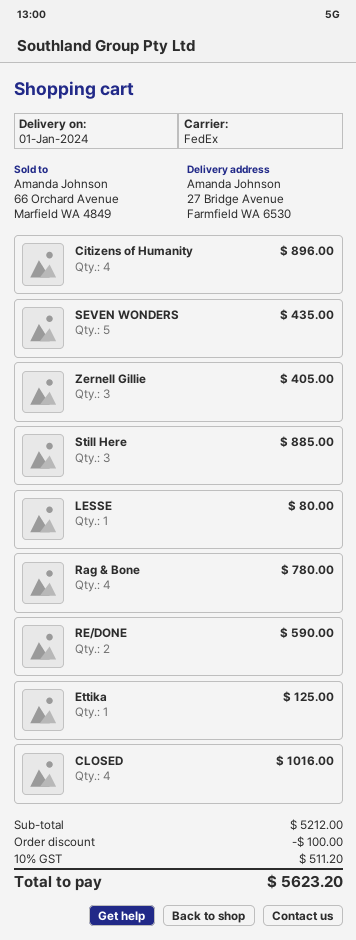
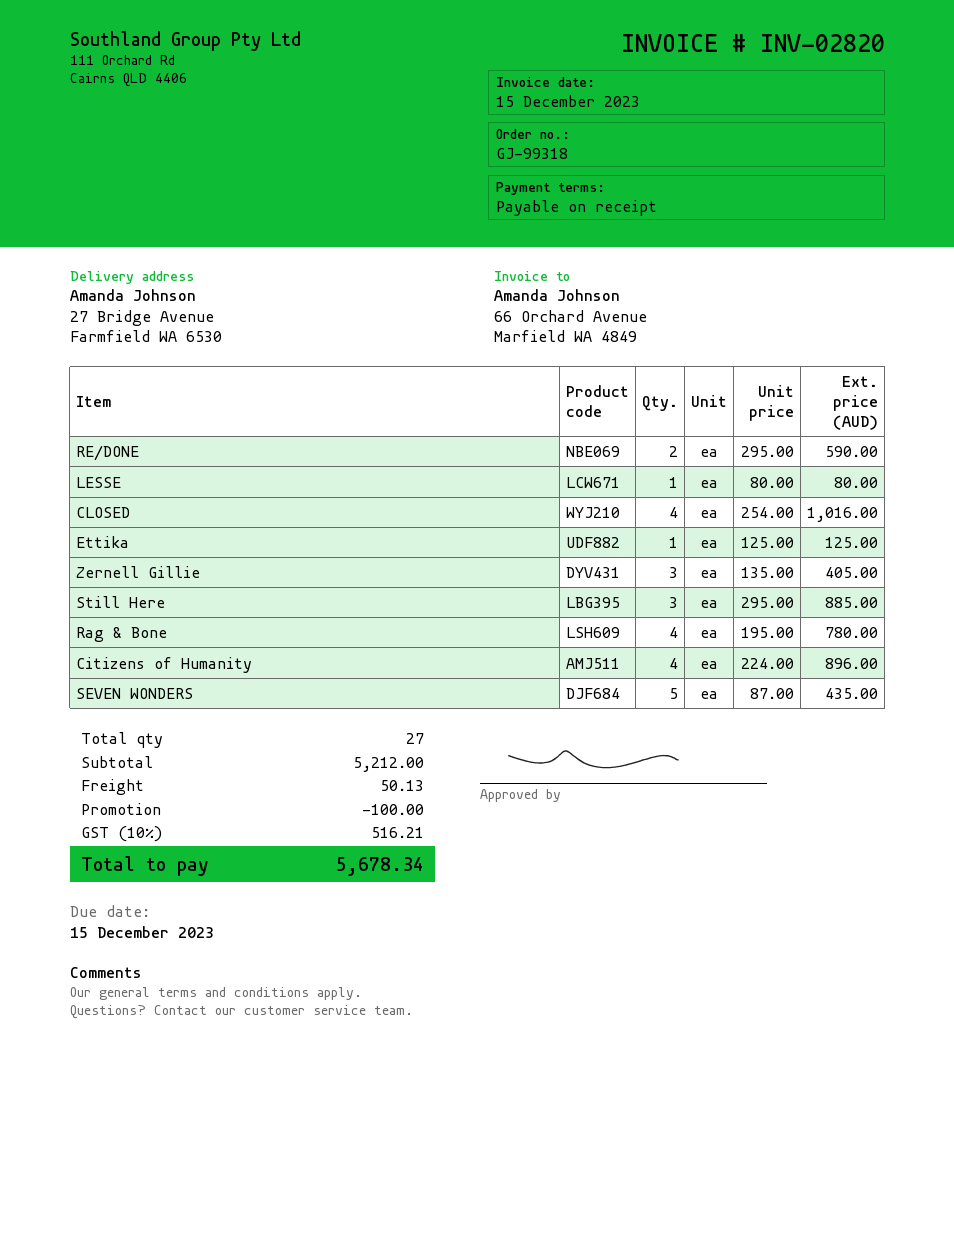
shipping: none -> 50.13
tax: 10% = 511.20 -> 10% = 516.21
total: 5623.20 -> 5678.34

